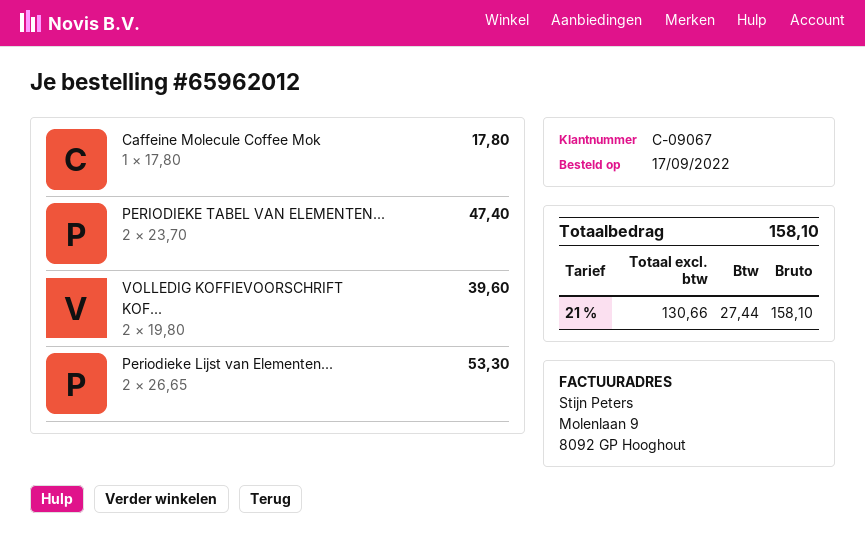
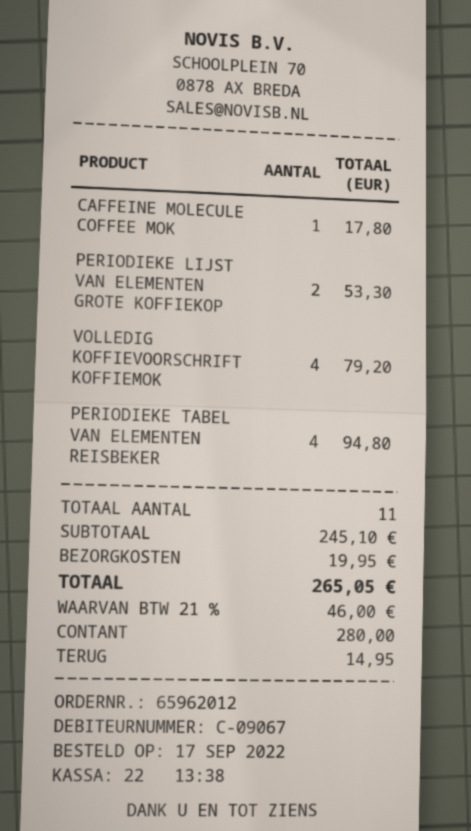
PERIODIEKE TABEL VAN ELEMENTEN...: 2 for 47.40 -> 4 for 94.80
VOLLEDIG KOFFIEVOORSCHRIFT KOF...: 2 for 39.60 -> 4 for 79.20
shipping: none -> 19.95
tax: 21% = 27.44 -> 21% = 46.00
total: 158.10 -> 265.05

